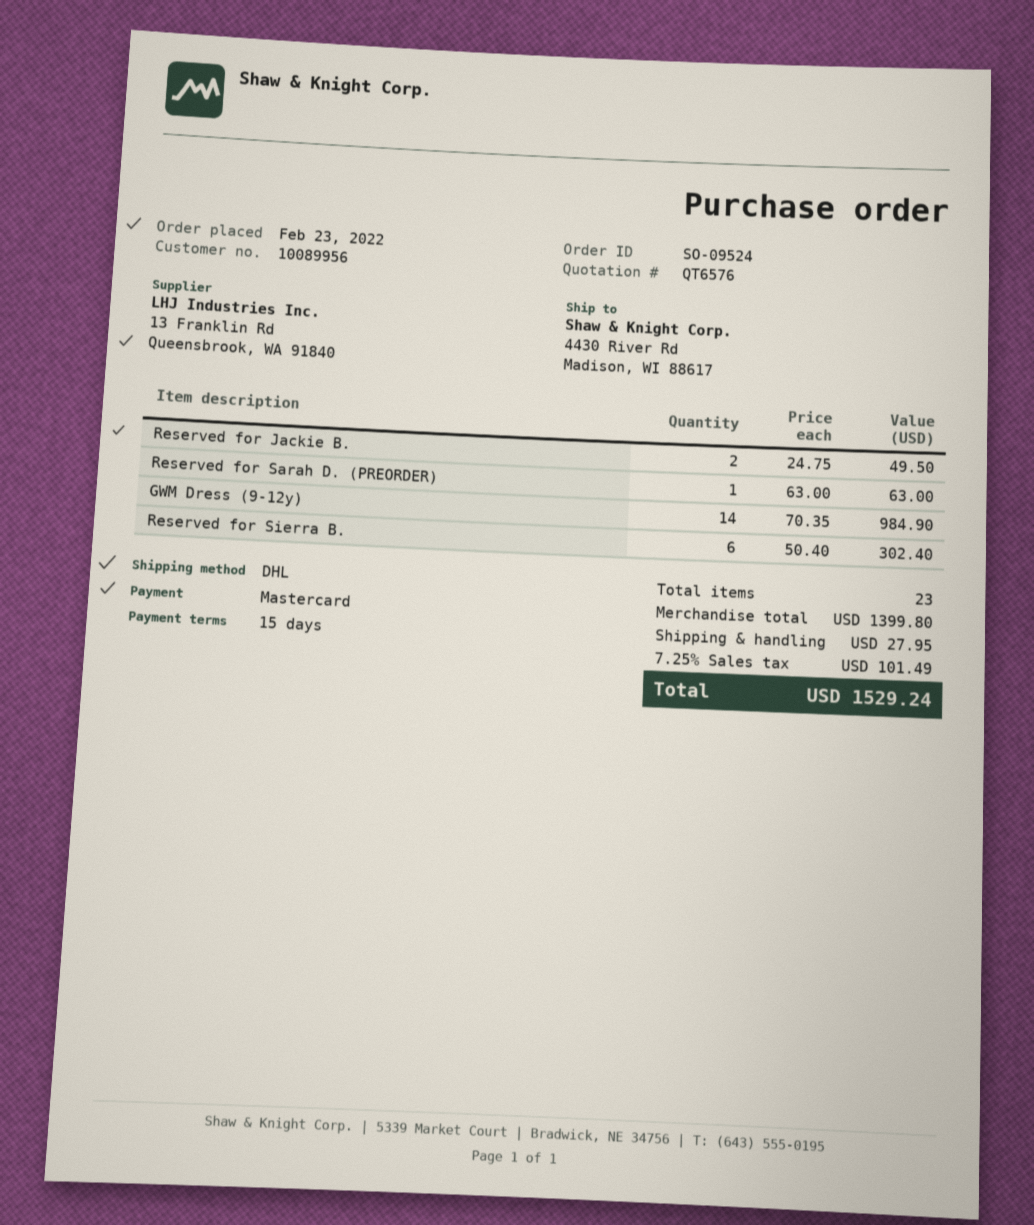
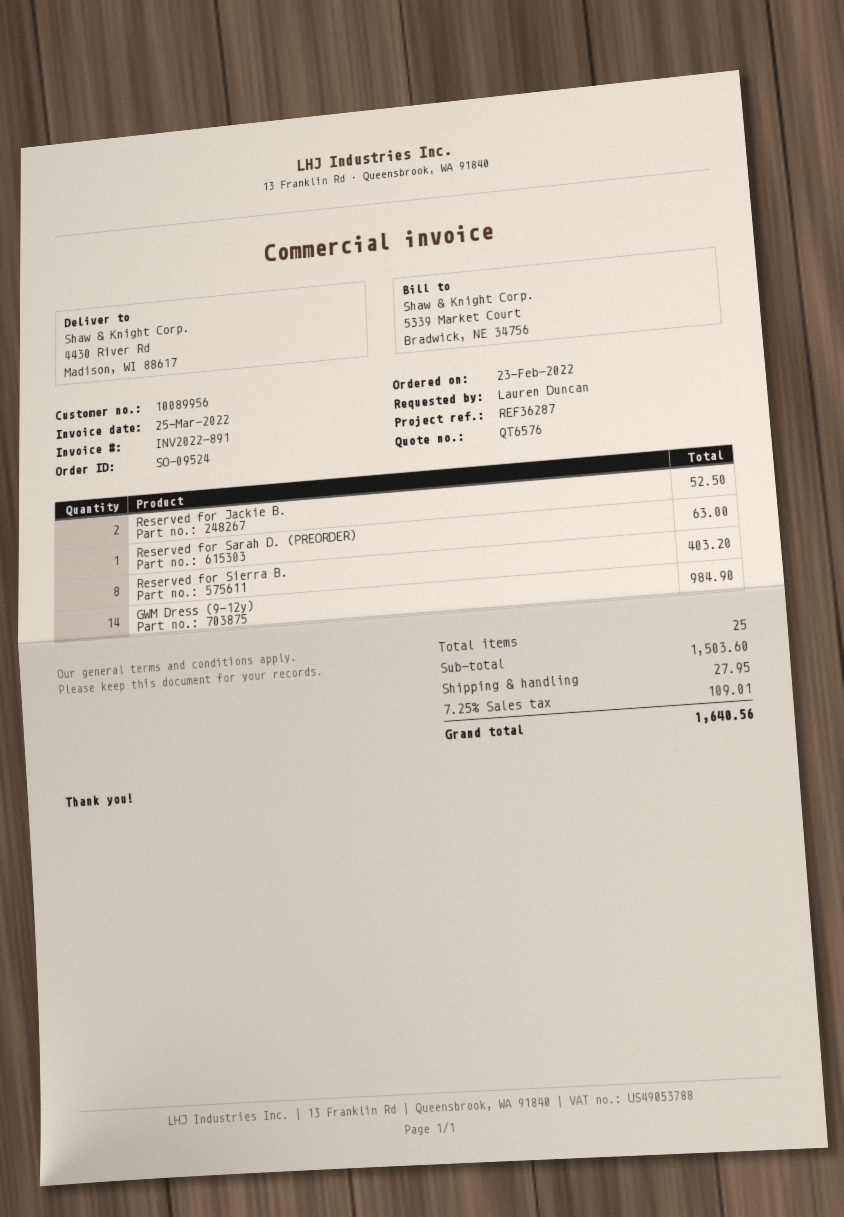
Reserved for Jackie B.: 2 for 49.50 -> 2 for 52.50
Reserved for Sierra B.: 6 for 302.40 -> 8 for 403.20
total quantity: 23 -> 25
subtotal: 1399.80 -> 1503.60
tax: 7.25% = 101.49 -> 7.25% = 109.01
total: 1529.24 -> 1640.56

